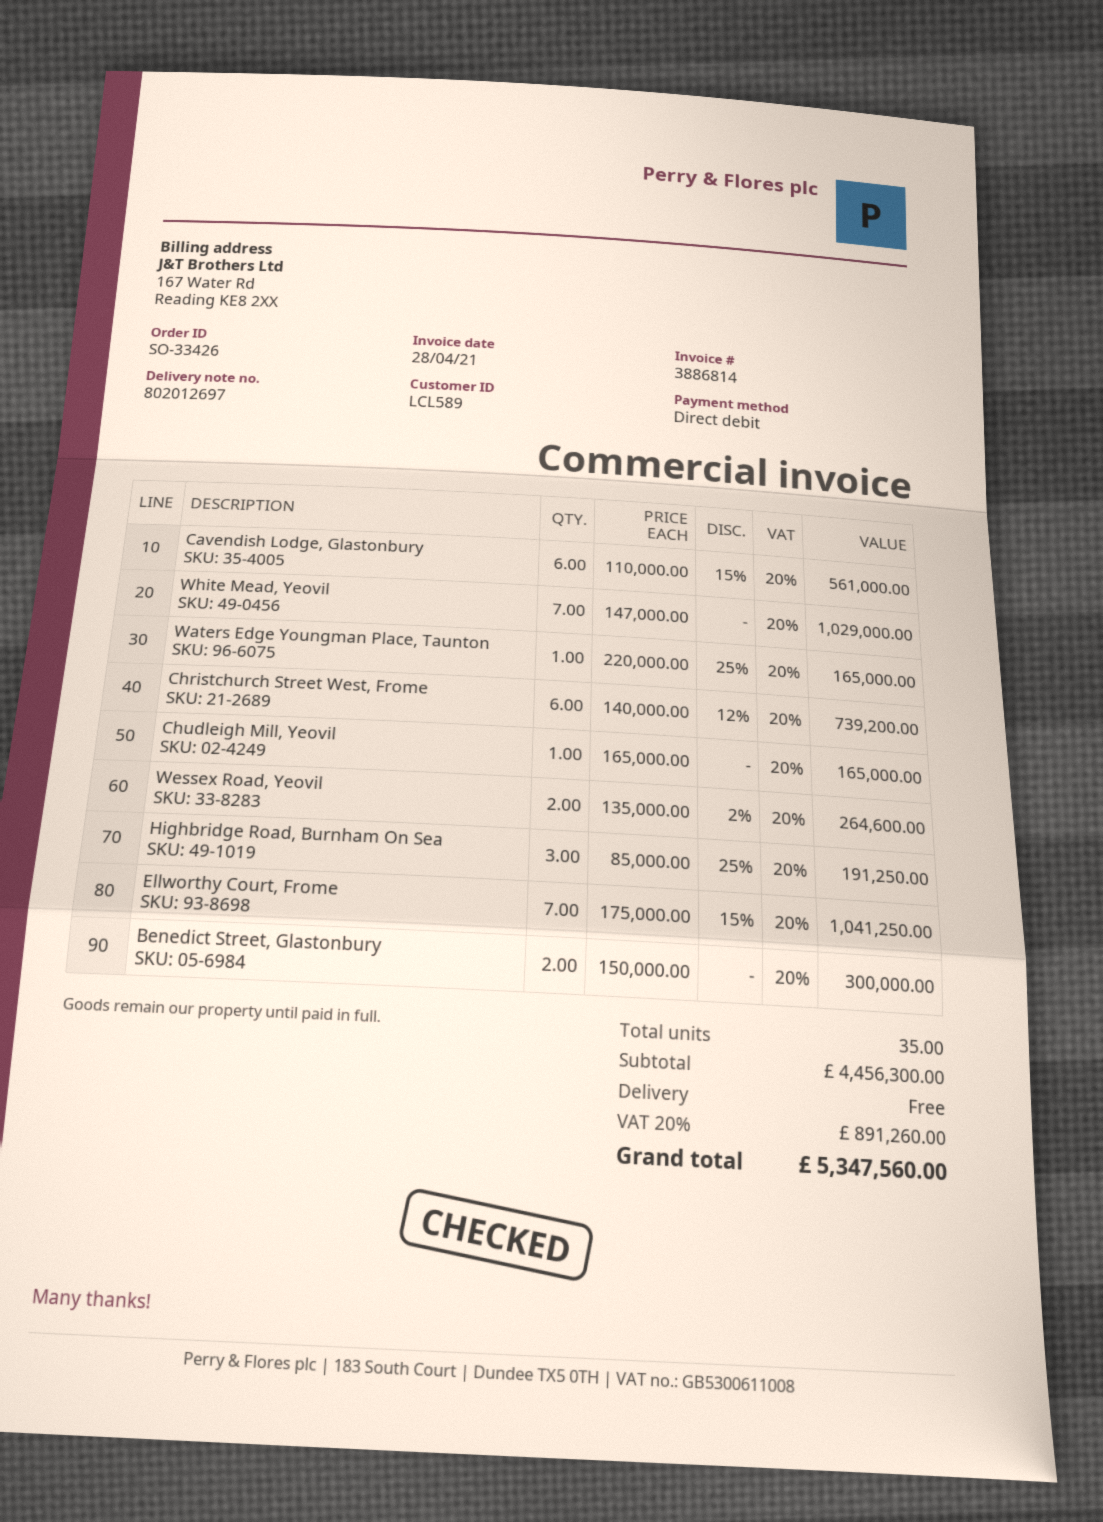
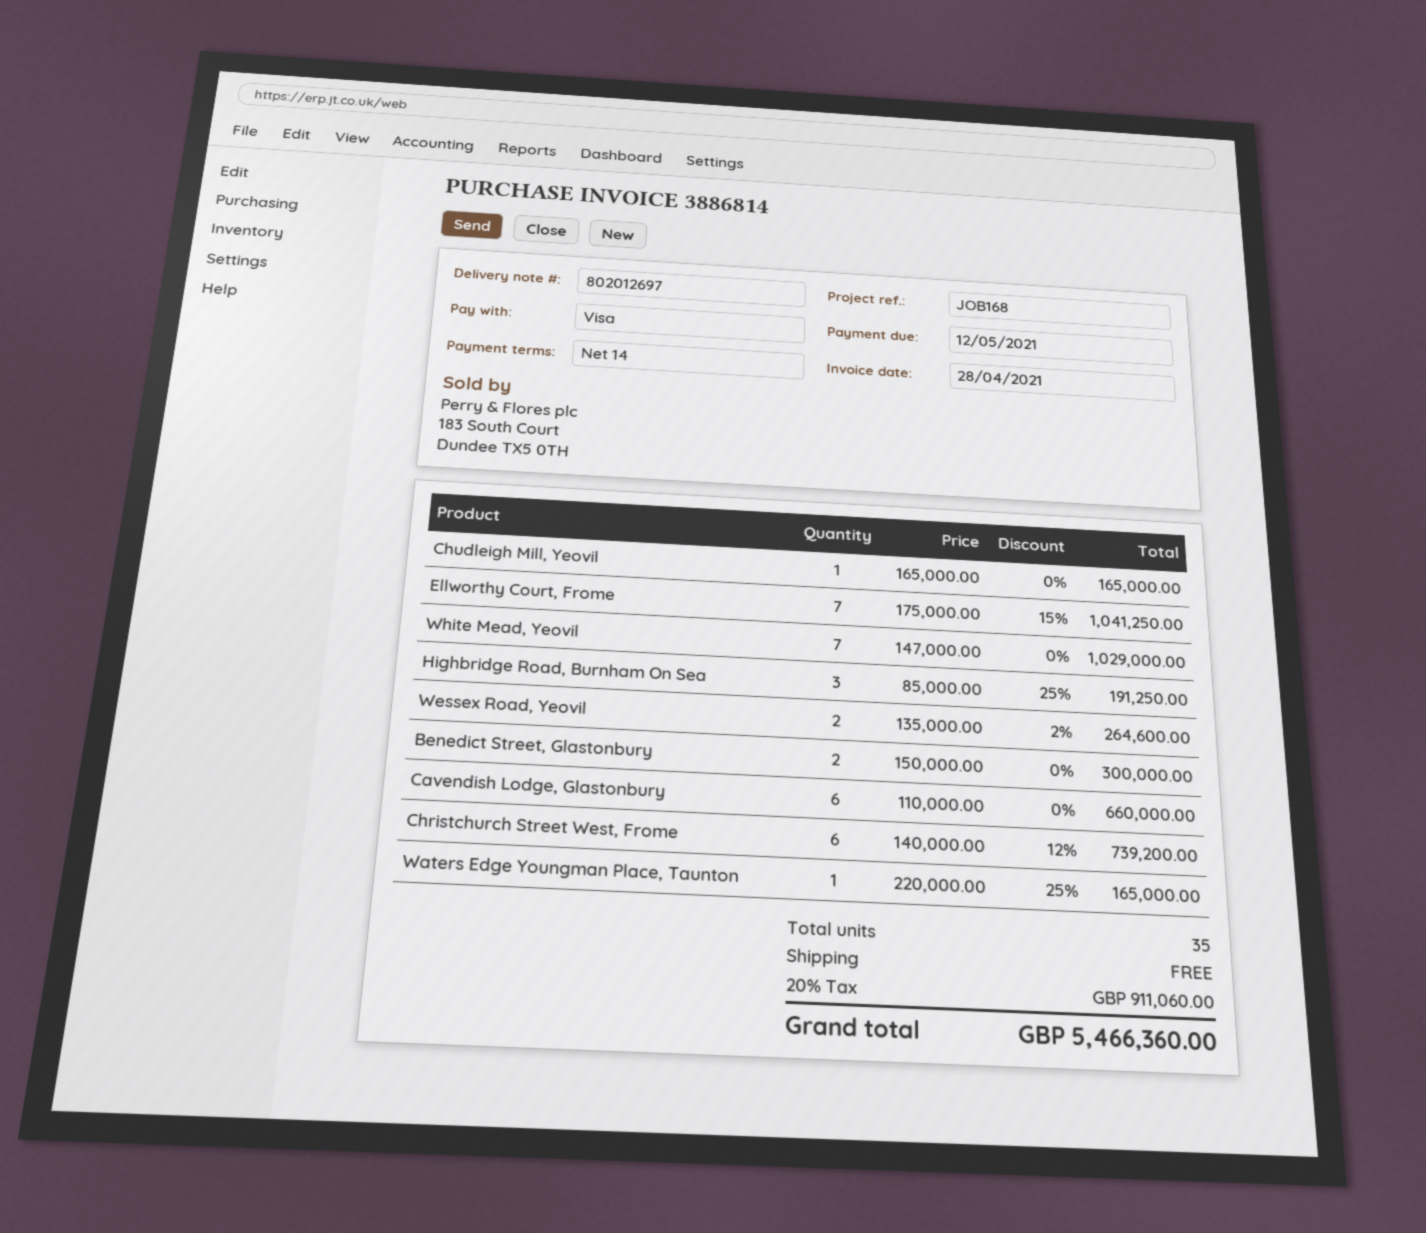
payment method: direct debit -> Visa
Cavendish Lodge, Glastonbury: 6 x 110000.00 - 15% = 561000.00 -> 6 x 110000.00 = 660000.00
tax: 20% = 891260.00 -> 20% = 911060.00
total: 5347560.00 -> 5466360.00

